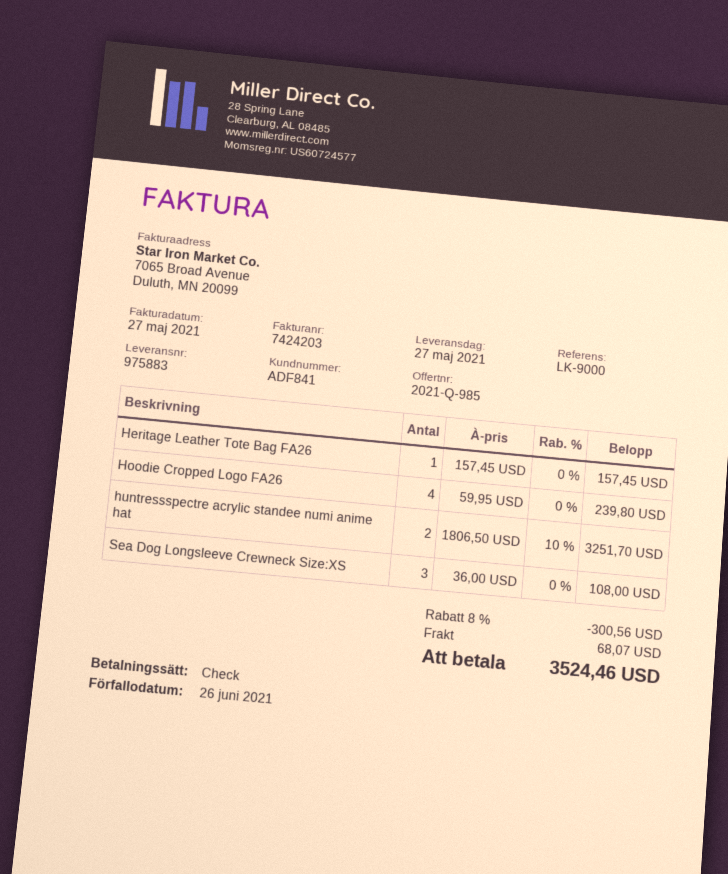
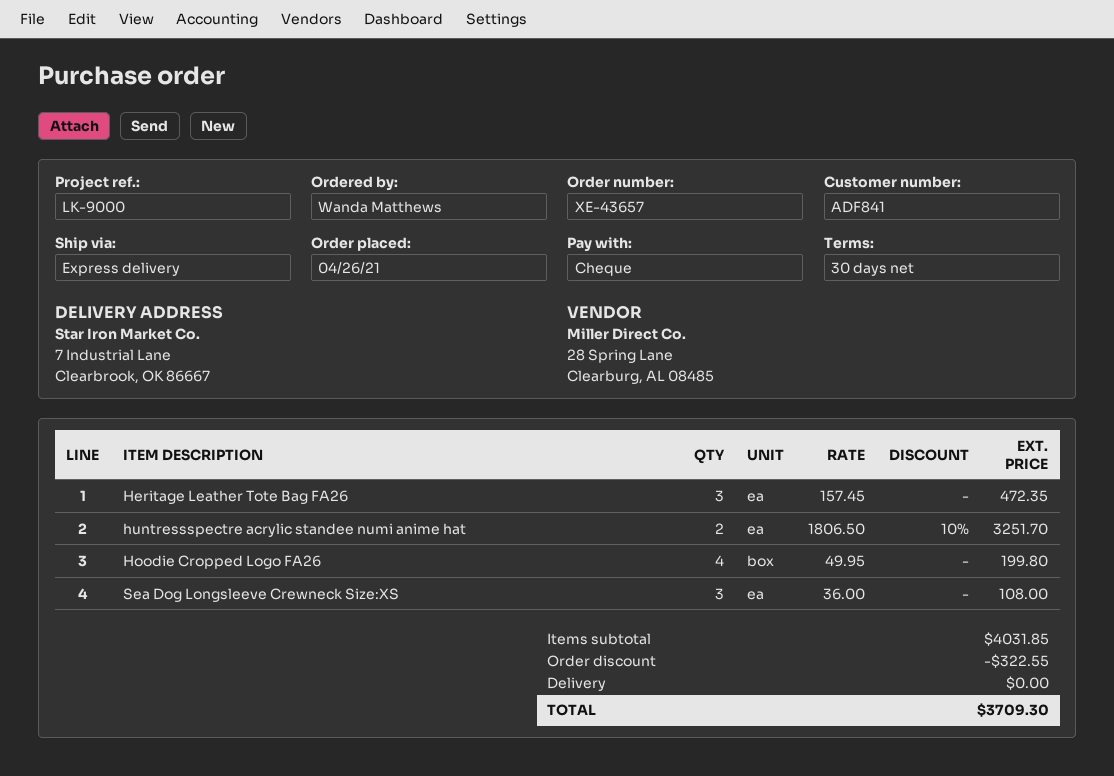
Heritage Leather Tote Bag FA26: 1 x 157.45 = 157.45 -> 3 x 157.45 = 472.35
Hoodie Cropped Logo FA26: 4 x 59.95 = 239.80 -> 4 x 49.95 = 199.80
discount: 300.56 -> 322.55
shipping: 68.07 -> 0.00
total: 3524.46 -> 3709.30

